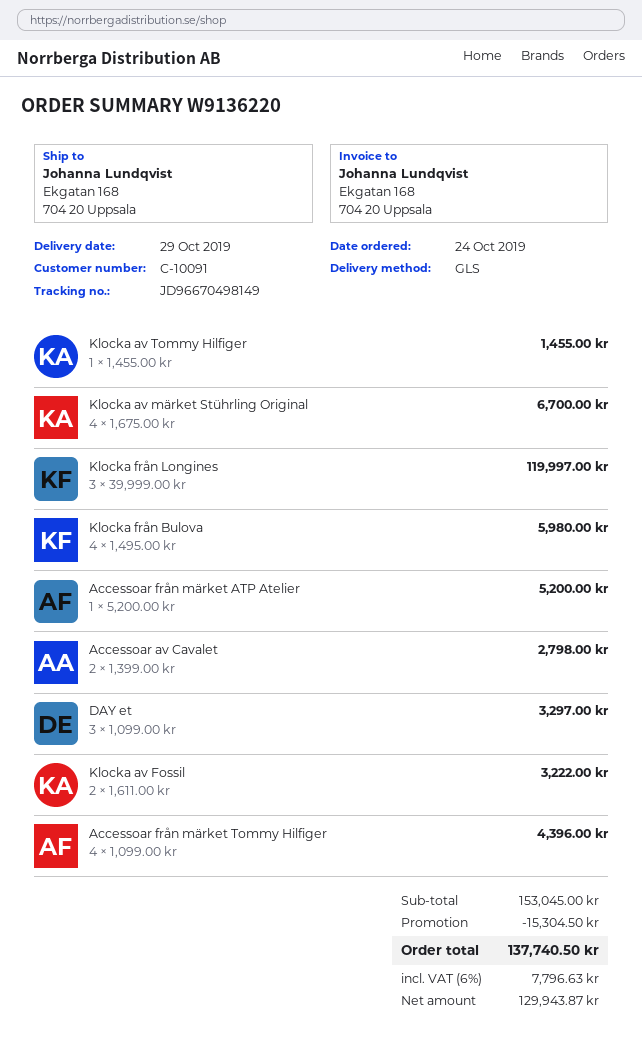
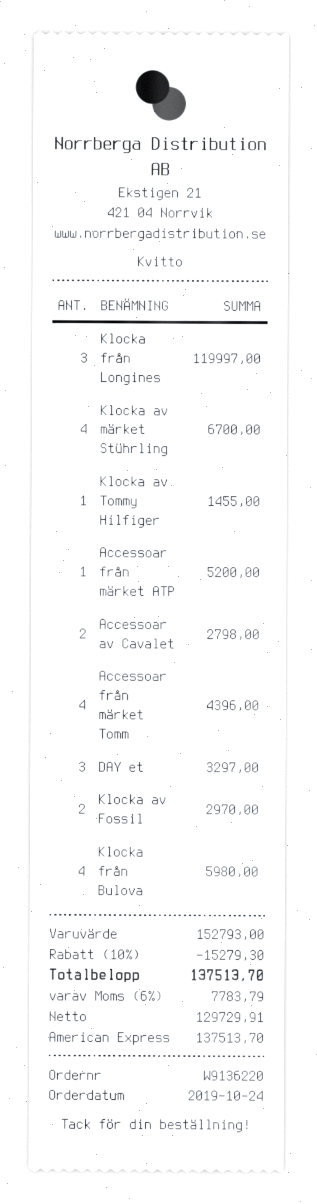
Klocka av Fossil: 2 for 3222.00 -> 2 for 2970.00
subtotal: 153045.00 -> 152793.00
discount: 15304.50 -> 15279.30
net: 129943.87 -> 129729.91
tax: 6% = 7796.63 -> 6% = 7783.79
total: 137740.50 -> 137513.70

